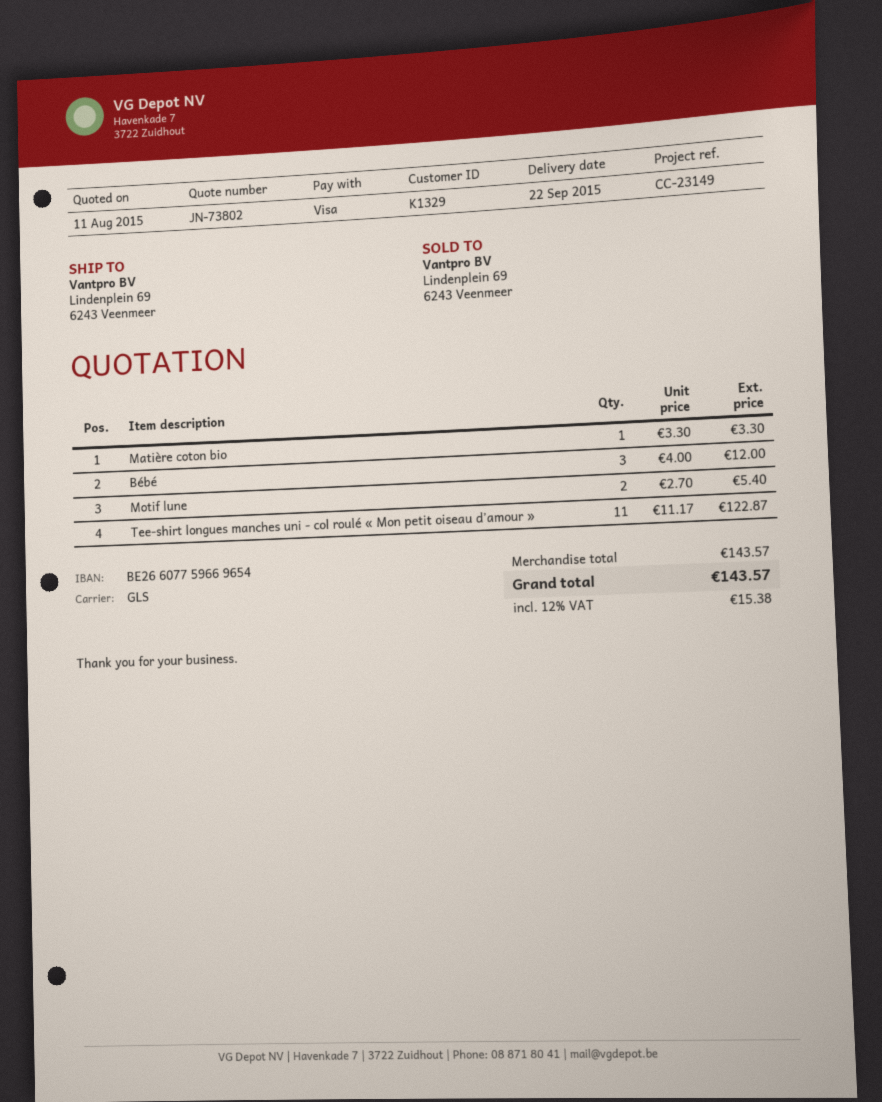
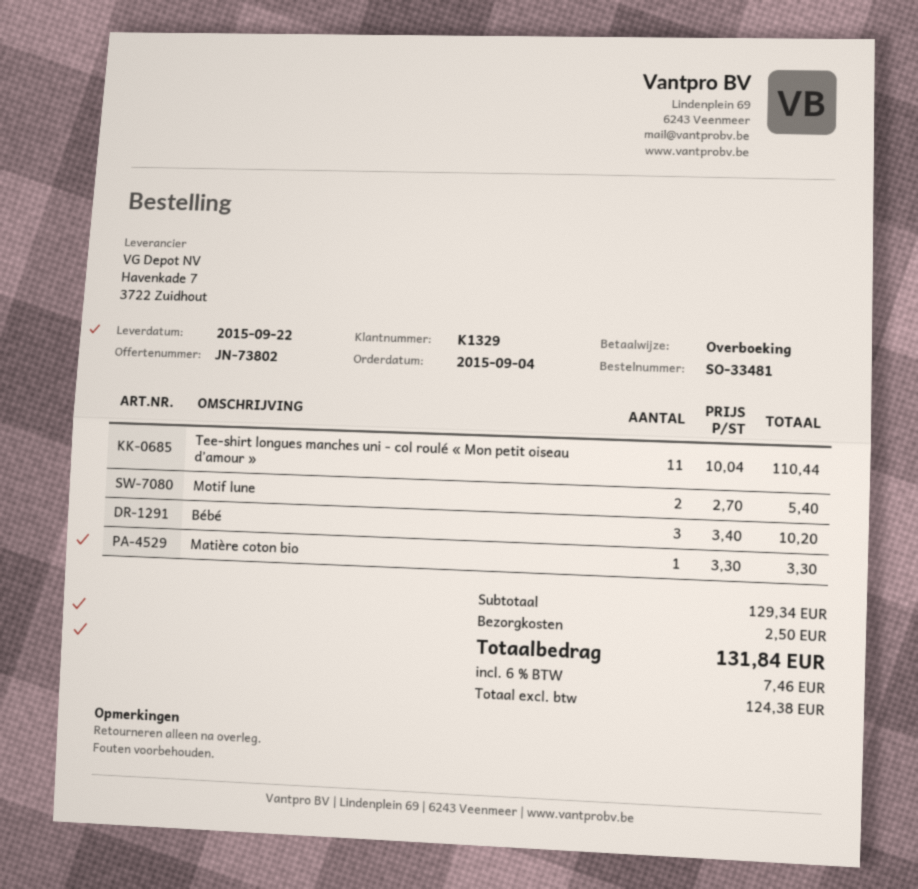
payment method: Visa -> bank transfer
Bébé: 3 x 4.00 = 12.00 -> 3 x 3.40 = 10.20
Tee-shirt longues manches uni - col roulé « Mon petit oiseau d’amour »: 11 x 11.17 = 122.87 -> 11 x 10.04 = 110.44
subtotal: 143.57 -> 129.34
shipping: none -> 2.50
tax: 12% = 15.38 -> 6% = 7.46
total: 143.57 -> 131.84

